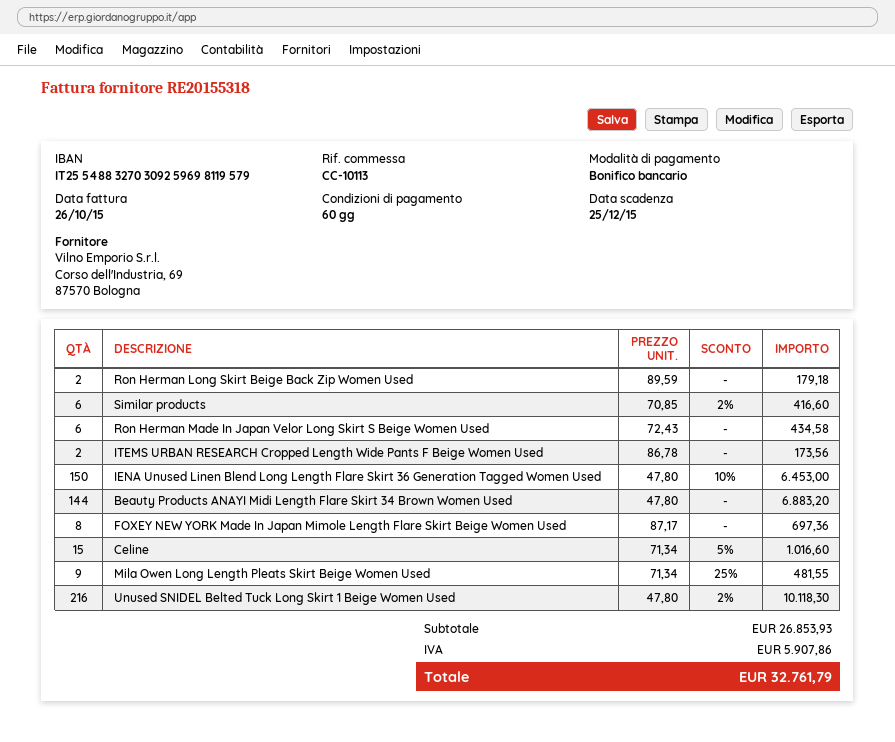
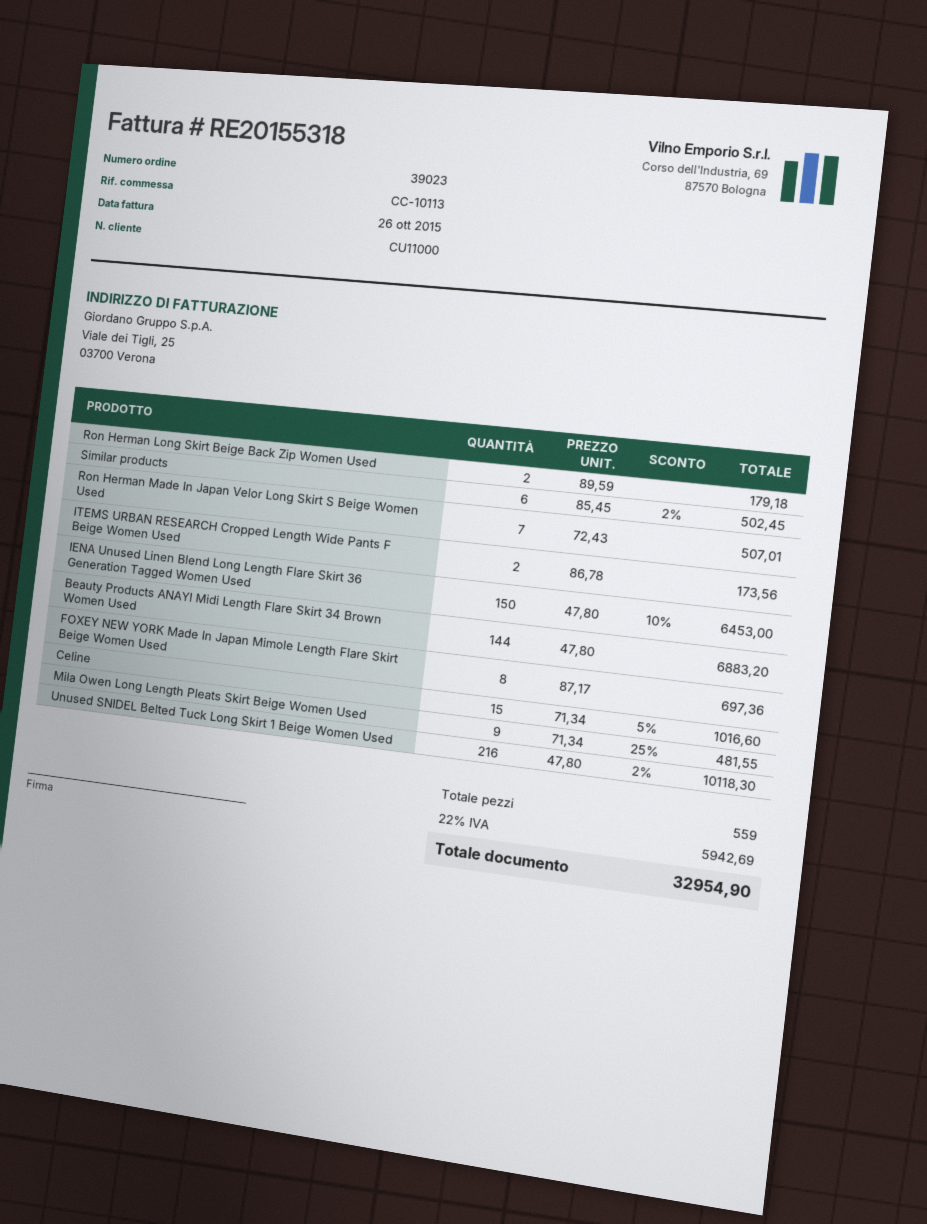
Similar products: 6 x 70.85 - 2% = 416.60 -> 6 x 85.45 - 2% = 502.45
Ron Herman Made In Japan Velor Long Skirt S Beige Women Used: 6 x 72.43 = 434.58 -> 7 x 72.43 = 507.01
tax: 5907.86 -> 5942.69
total: 32761.79 -> 32954.90

